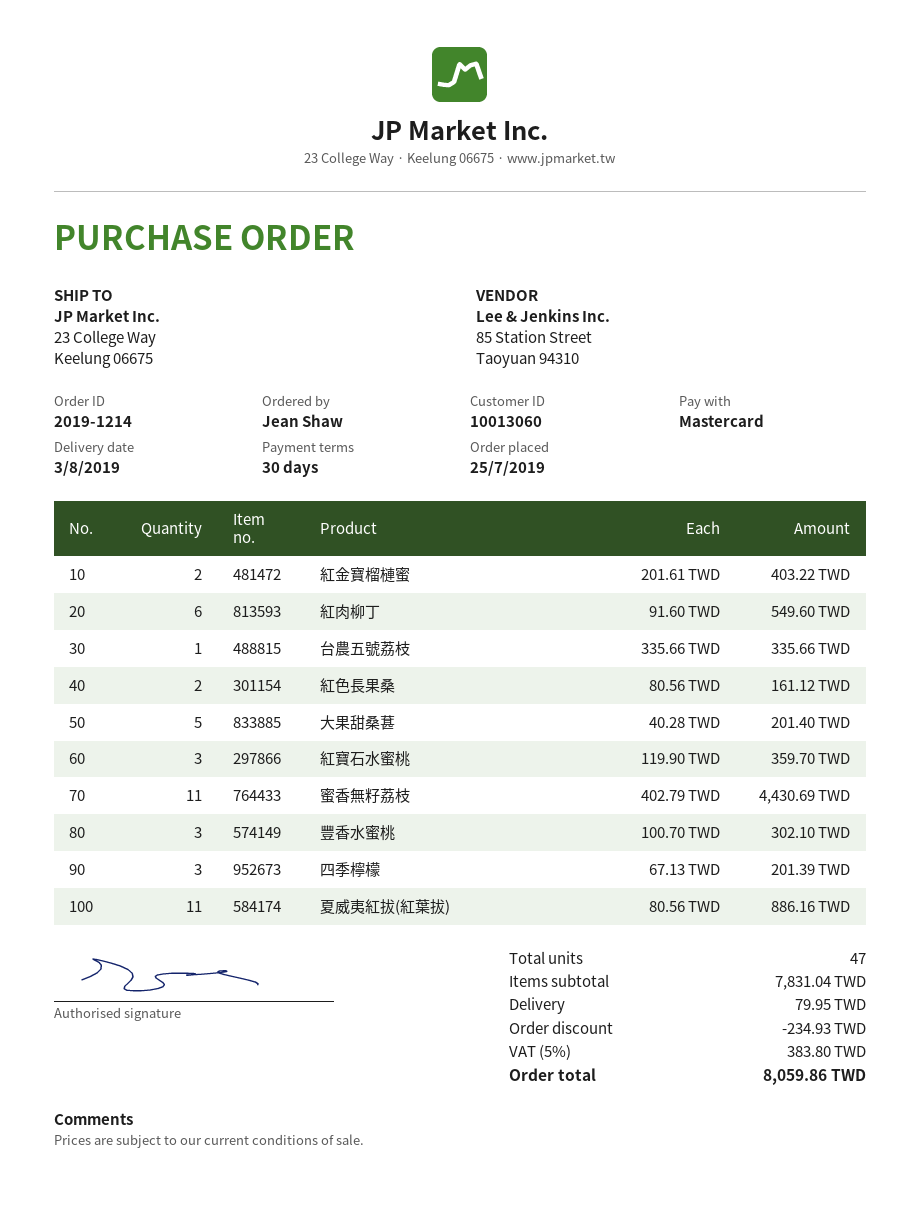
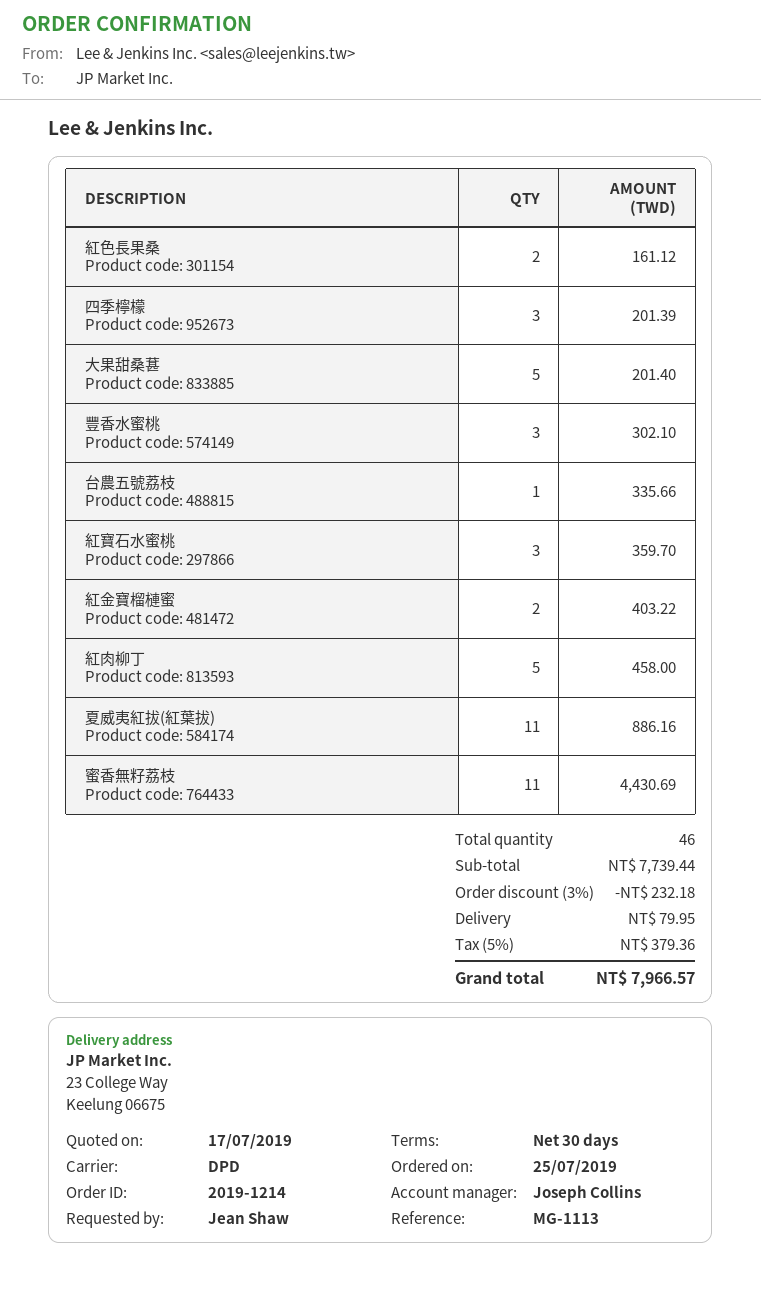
紅肉柳丁: 6 for 549.60 -> 5 for 458.00
total quantity: 47 -> 46
subtotal: 7831.04 -> 7739.44
discount: 234.93 -> 232.18
tax: 5% = 383.80 -> 5% = 379.36
total: 8059.86 -> 7966.57

